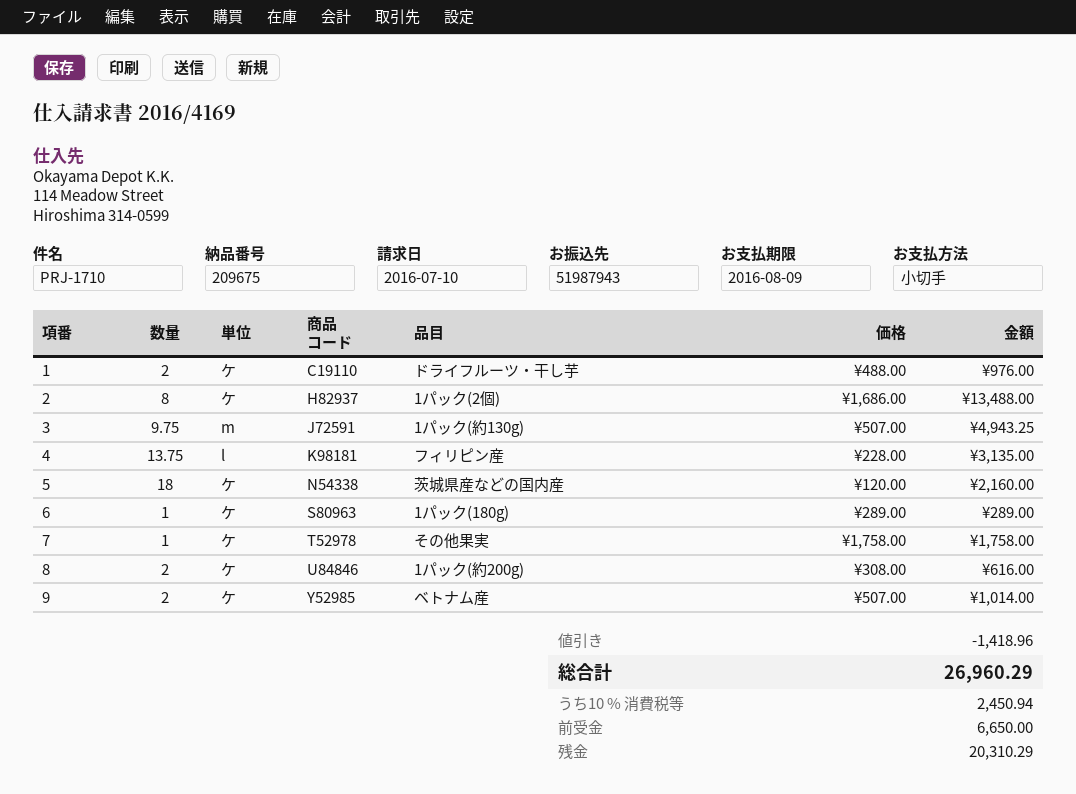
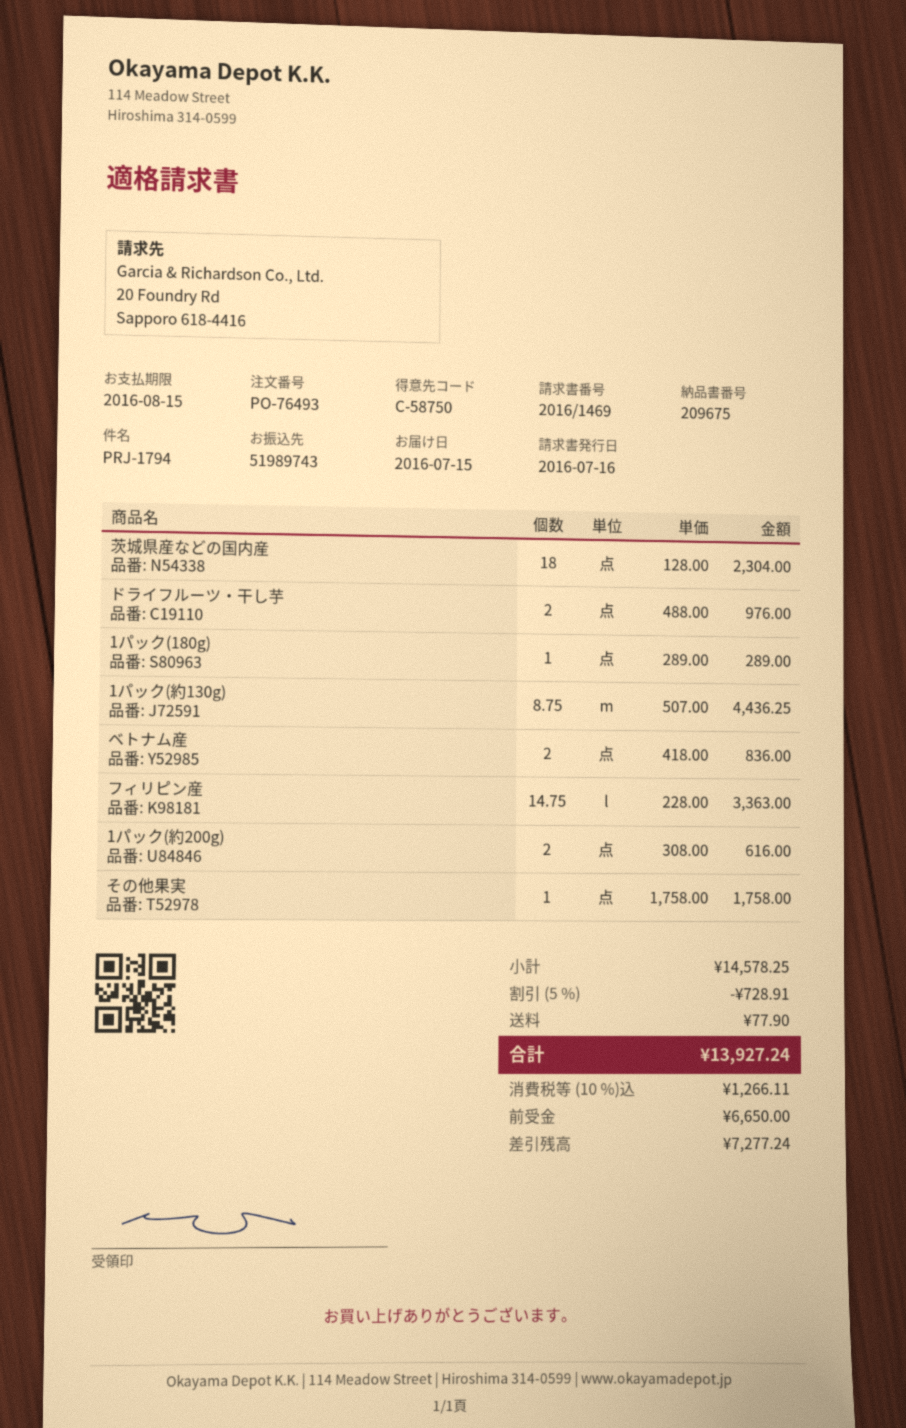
invoice number: 2016/4169 -> 2016/1469
invoice date: 2016-07-10 -> 2016-07-16
due date: 2016-08-09 -> 2016-08-15
reference: PRJ-1710 -> PRJ-1794
bank account: 51987943 -> 51989743
1パック(2個): 8 x 1686.00 = 13488.00 -> none
1パック(約130g): 9.75 x 507.00 = 4943.25 -> 8.75 x 507.00 = 4436.25
フィリピン産: 13.75 x 228.00 = 3135.00 -> 14.75 x 228.00 = 3363.00
茨城県産などの国内産: 18 x 120.00 = 2160.00 -> 18 x 128.00 = 2304.00
ベトナム産: 2 x 507.00 = 1014.00 -> 2 x 418.00 = 836.00
discount: 1418.96 -> 728.91
shipping: none -> 77.90
tax: 10% = 2450.94 -> 10% = 1266.11
total: 26960.29 -> 13927.24
balance: 20310.29 -> 7277.24

